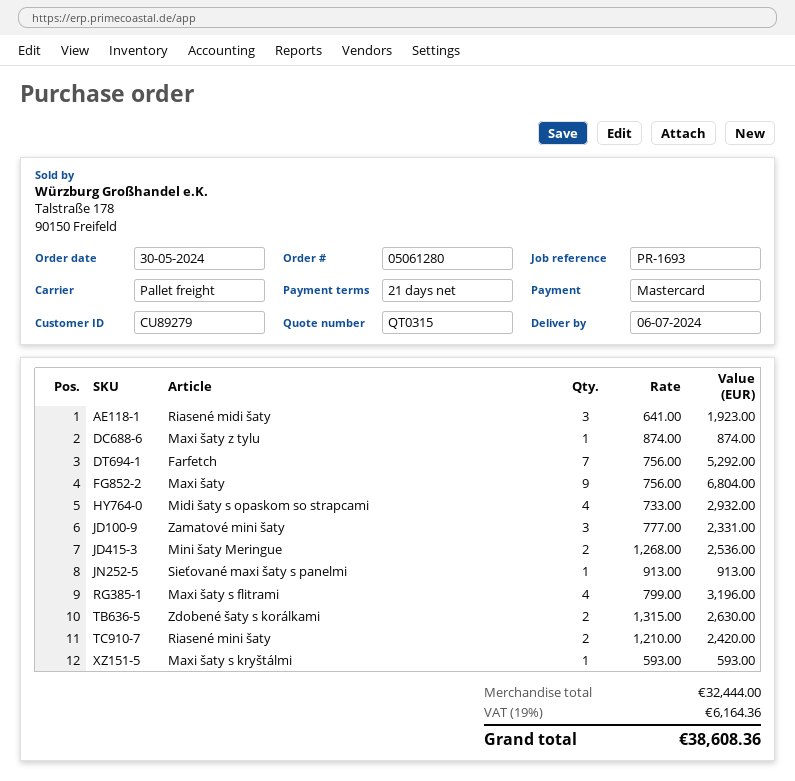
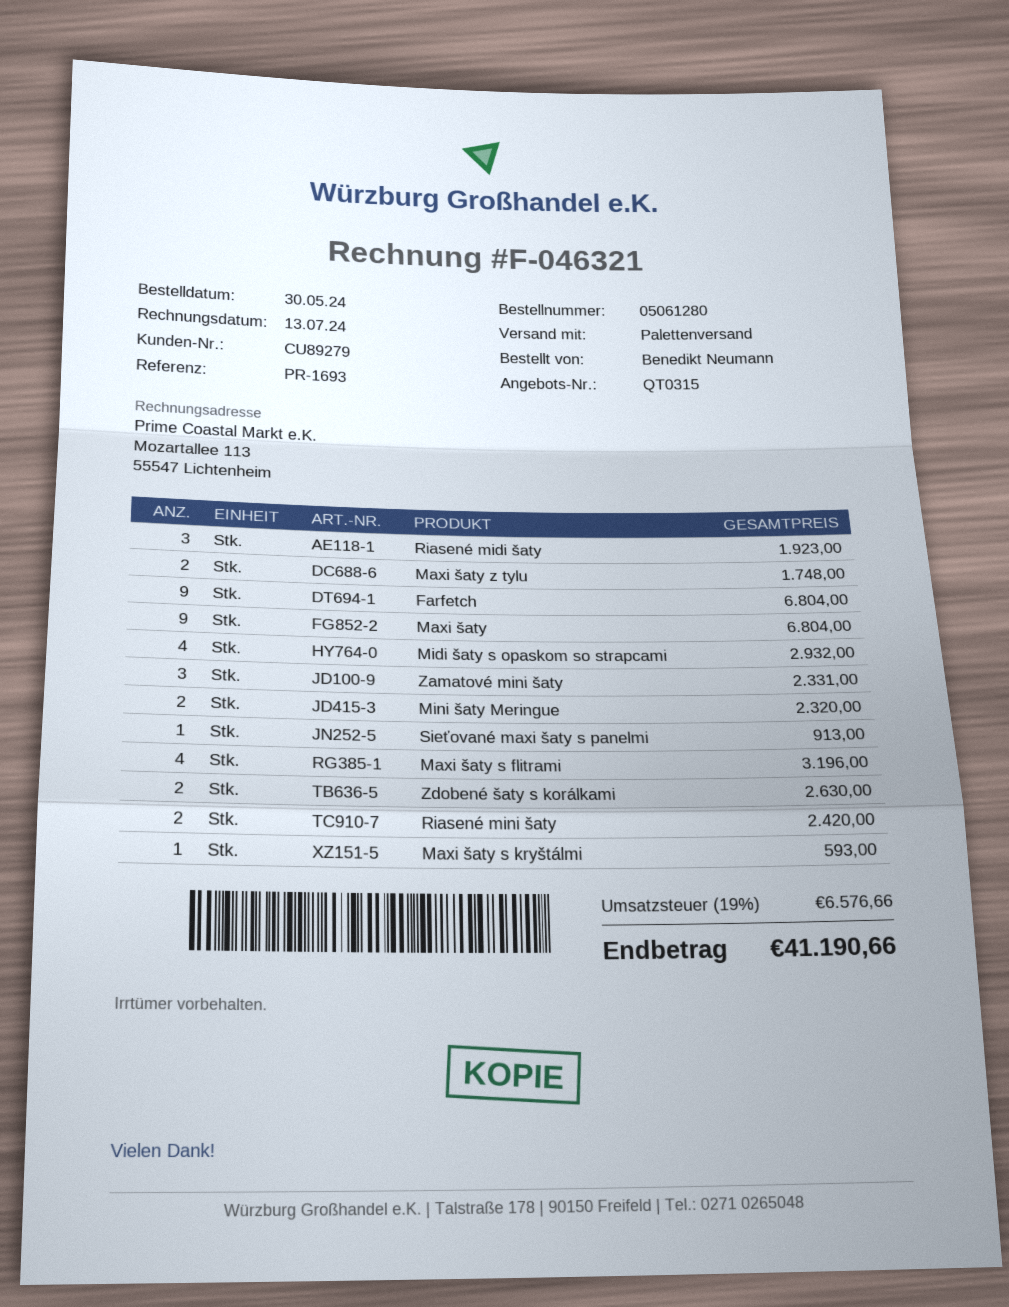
Maxi šaty z tylu: 1 for 874.00 -> 2 for 1748.00
Farfetch: 7 for 5292.00 -> 9 for 6804.00
Mini šaty Meringue: 2 for 2536.00 -> 2 for 2320.00
tax: 19% = 6164.36 -> 19% = 6576.66
total: 38608.36 -> 41190.66

